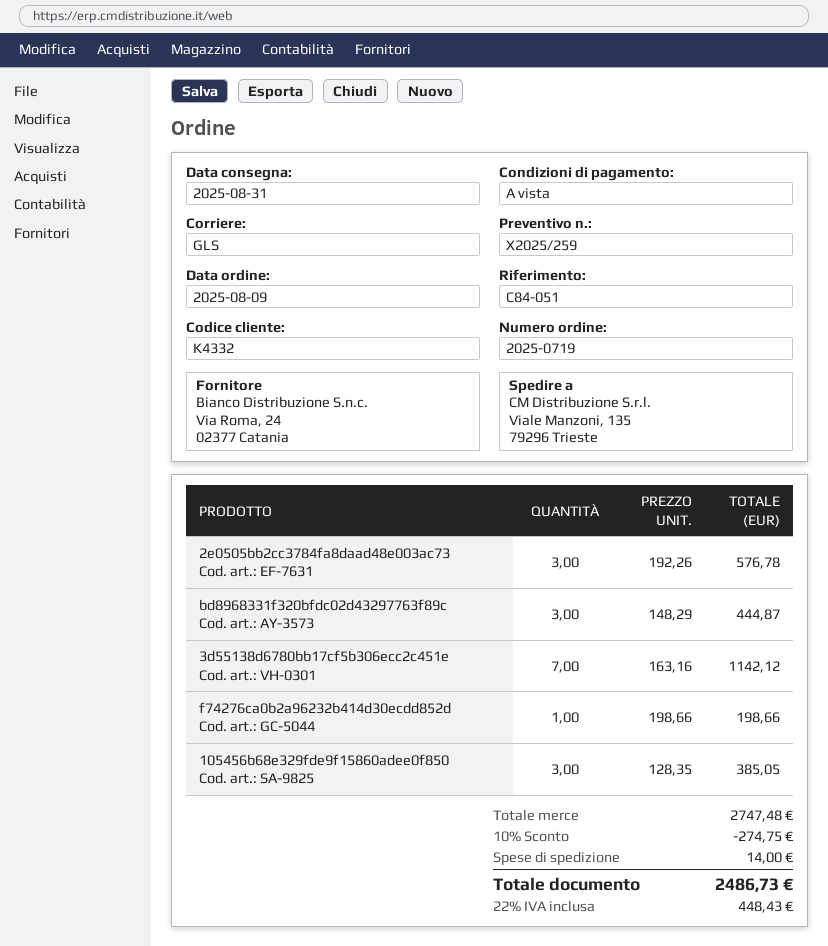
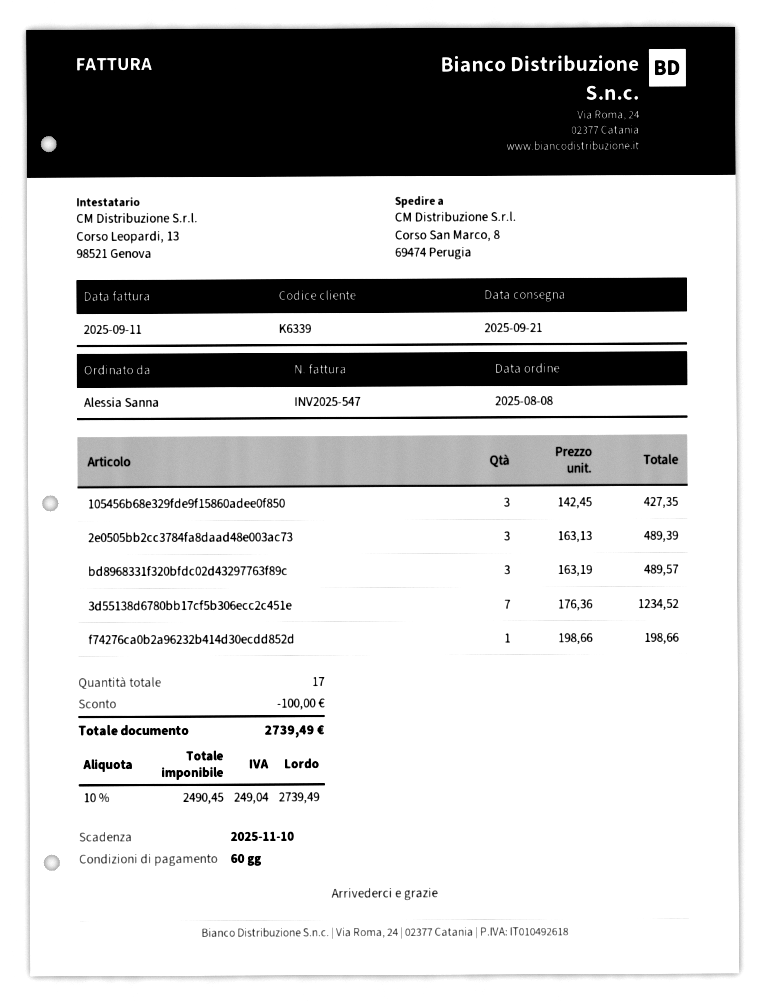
order date: 2025-08-09 -> 2025-08-08
delivery date: 2025-08-31 -> 2025-09-21
payment terms: on receipt -> 60 days
customer number: K4332 -> K6339
ship to: Viale Manzoni, 135, 79296 Trieste -> Corso San Marco, 8, 69474 Perugia
2e0505bb2cc3784fa8daad48e003ac73: 3 x 192.26 = 576.78 -> 3 x 163.13 = 489.39
bd8968331f320bfdc02d43297763f89c: 3 x 148.29 = 444.87 -> 3 x 163.19 = 489.57
3d55138d6780bb17cf5b306ecc2c451e: 7 x 163.16 = 1142.12 -> 7 x 176.36 = 1234.52
105456b68e329fde9f15860adee0f850: 3 x 128.35 = 385.05 -> 3 x 142.45 = 427.35
discount: 274.75 -> 100.00
shipping: 14.00 -> none
tax: 22% = 448.43 -> 10% = 249.04
total: 2486.73 -> 2739.49

